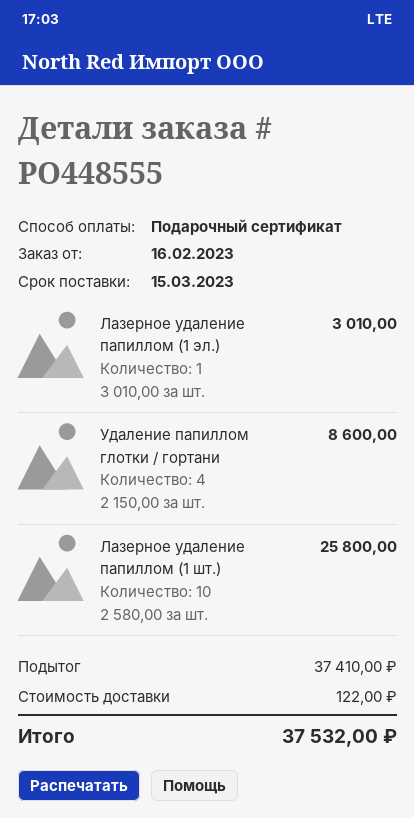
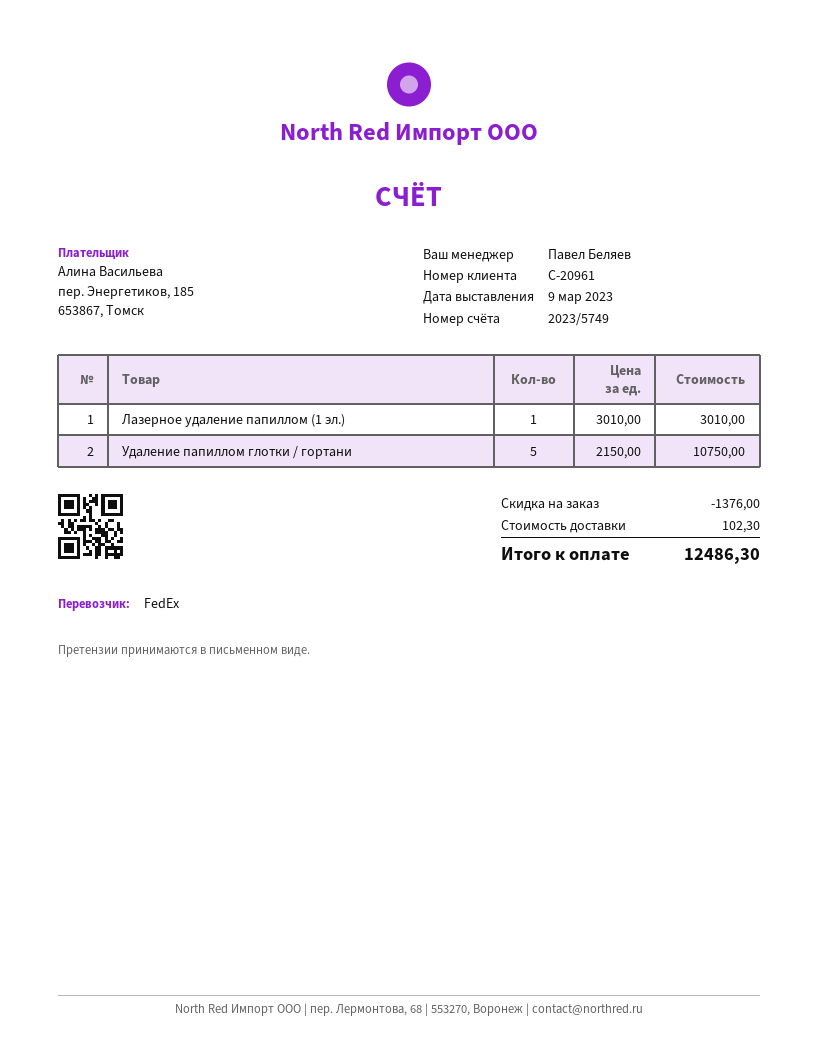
Удаление папиллом глотки / гортани: 4 x 2150.00 = 8600.00 -> 5 x 2150.00 = 10750.00
Лазерное удаление папиллом (1 шт.): 10 x 2580.00 = 25800.00 -> none
discount: none -> 1376.00
shipping: 122.00 -> 102.30
total: 37532.00 -> 12486.30

